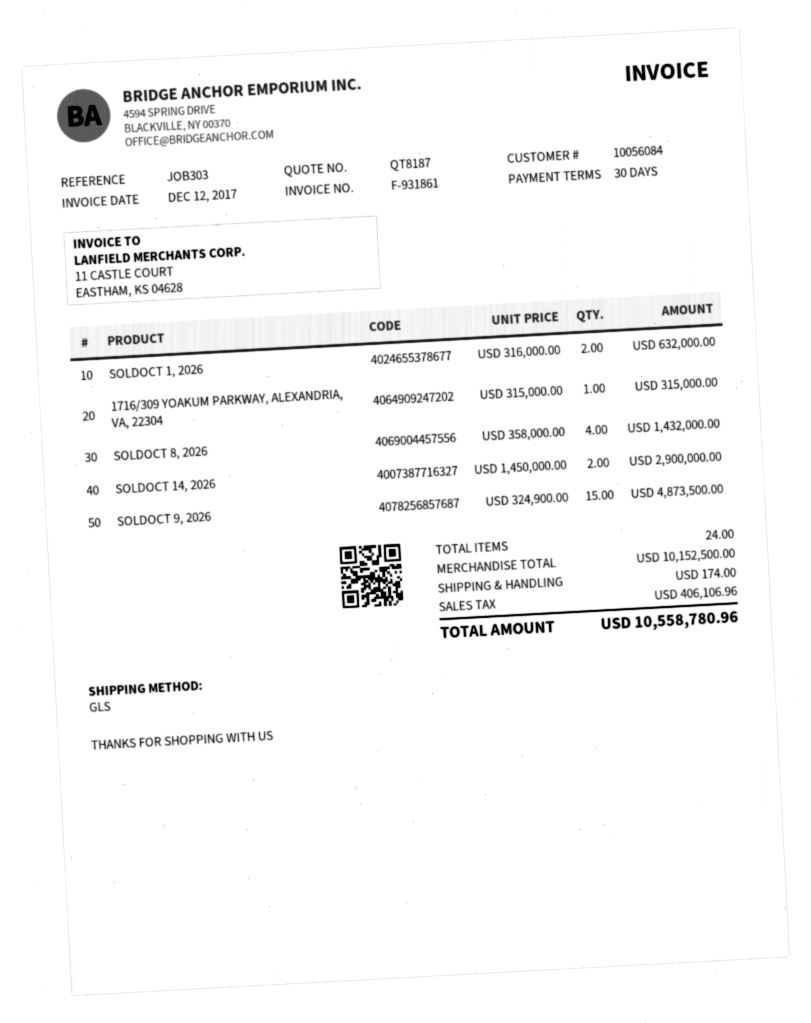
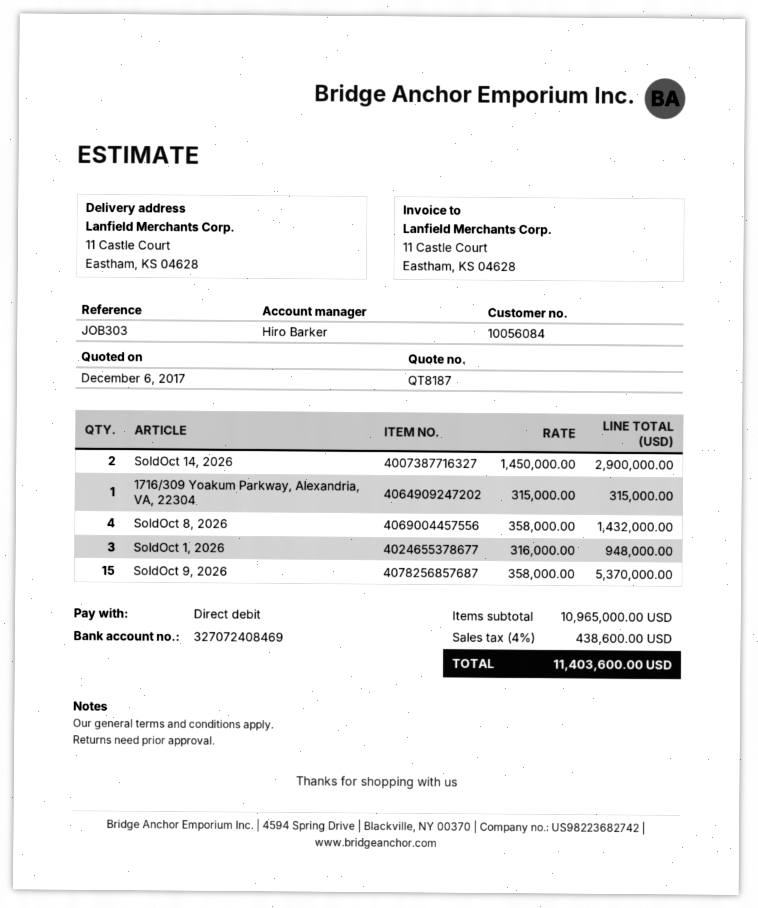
SOLDOCT 1, 2026: 2 x 316000.00 = 632000.00 -> 3 x 316000.00 = 948000.00
SOLDOCT 9, 2026: 15 x 324900.00 = 4873500.00 -> 15 x 358000.00 = 5370000.00
subtotal: 10152500.00 -> 10965000.00
shipping: 174.00 -> none
tax: 406106.96 -> 438600.00
total: 10558780.96 -> 11403600.00

